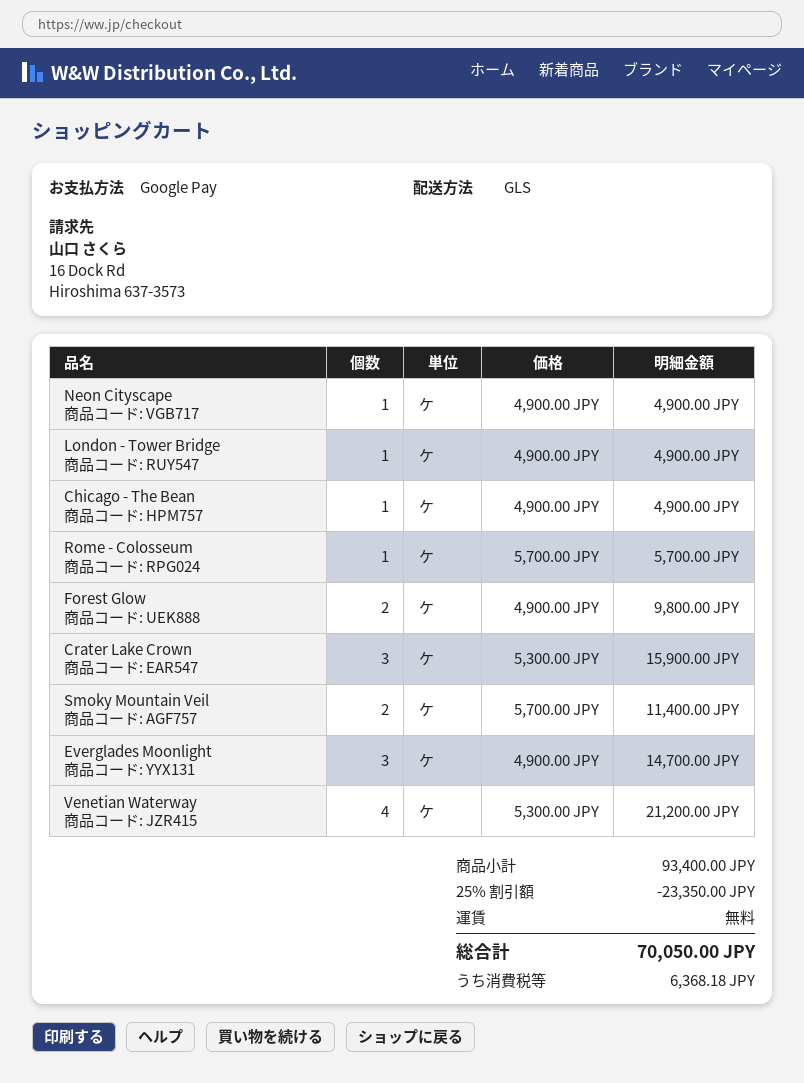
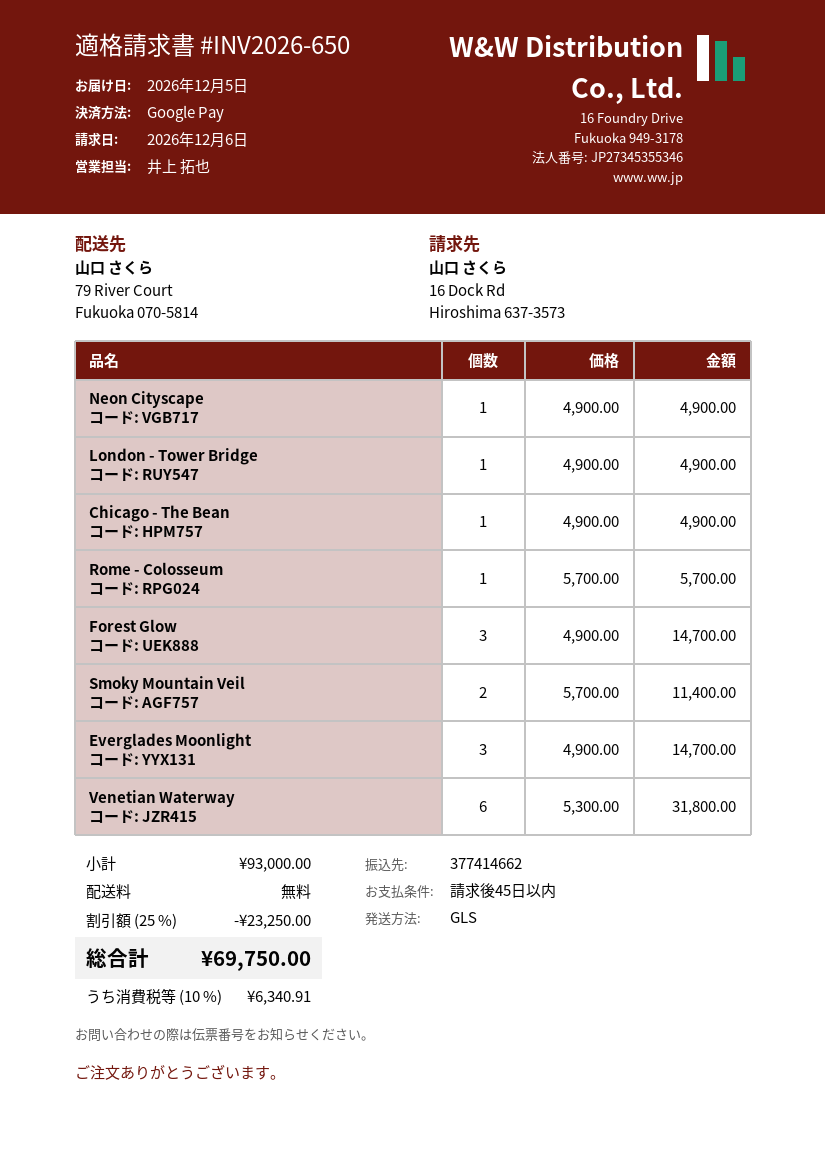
Forest Glow: 2 x 4900.00 = 9800.00 -> 3 x 4900.00 = 14700.00
Crater Lake Crown: 3 x 5300.00 = 15900.00 -> none
Venetian Waterway: 4 x 5300.00 = 21200.00 -> 6 x 5300.00 = 31800.00
subtotal: 93400.00 -> 93000.00
discount: 25% = 23350.00 -> 25% = 23250.00
tax: 6368.18 -> 6340.91
total: 70050.00 -> 69750.00

